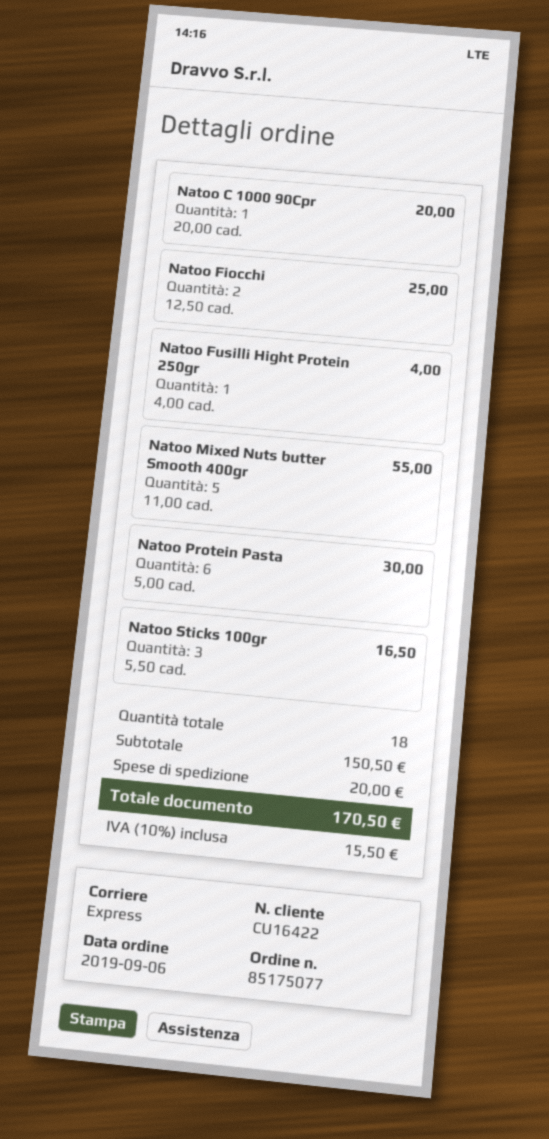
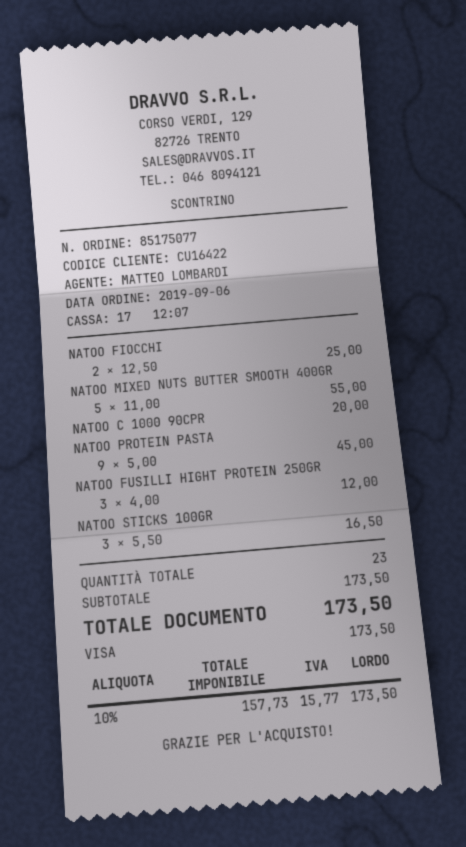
Natoo Fusilli Hight Protein 250gr: 1 x 4.00 = 4.00 -> 3 x 4.00 = 12.00
Natoo Protein Pasta: 6 x 5.00 = 30.00 -> 9 x 5.00 = 45.00
total quantity: 18 -> 23
subtotal: 150.50 -> 173.50
shipping: 20.00 -> none
tax: 10% = 15.50 -> 10% = 15.77
total: 170.50 -> 173.50

